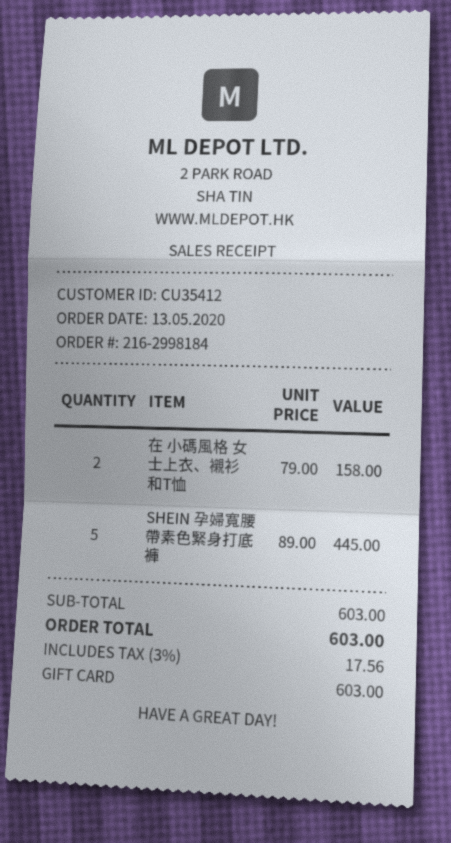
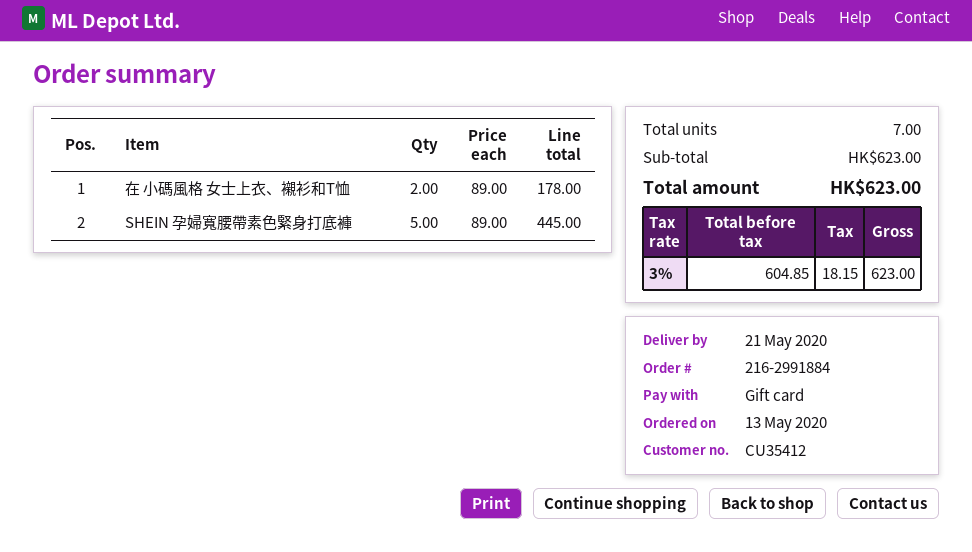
order number: 216-2998184 -> 216-2991884
在 小碼風格 女士上衣、襯衫和T恤: 2 x 79.00 = 158.00 -> 2 x 89.00 = 178.00
subtotal: 603.00 -> 623.00
tax: 3% = 17.56 -> 3% = 18.15
total: 603.00 -> 623.00

